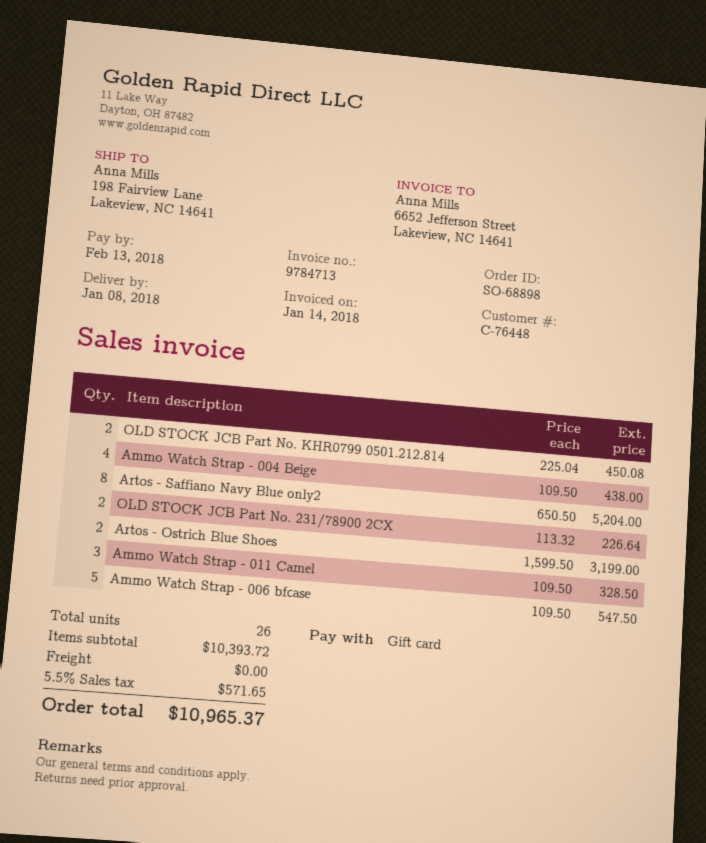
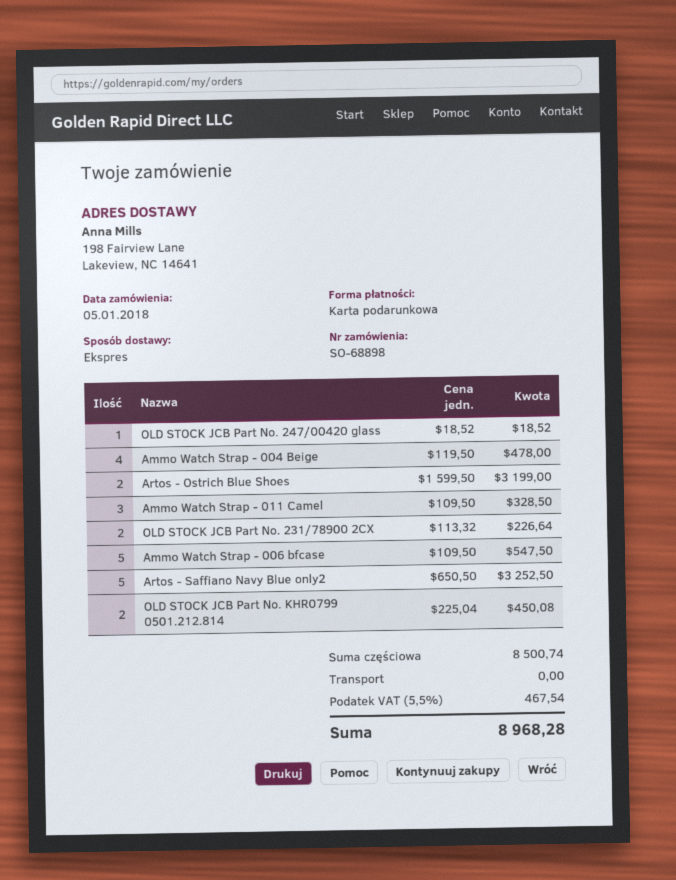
Ammo Watch Strap - 004 Beige: 4 x 109.50 = 438.00 -> 4 x 119.50 = 478.00
Artos - Saffiano Navy Blue only2: 8 x 650.50 = 5204.00 -> 5 x 650.50 = 3252.50
OLD STOCK JCB Part No. 247/00420 glass: none -> 1 x 18.52 = 18.52
subtotal: 10393.72 -> 8500.74
tax: 5.5% = 571.65 -> 5.5% = 467.54
total: 10965.37 -> 8968.28

